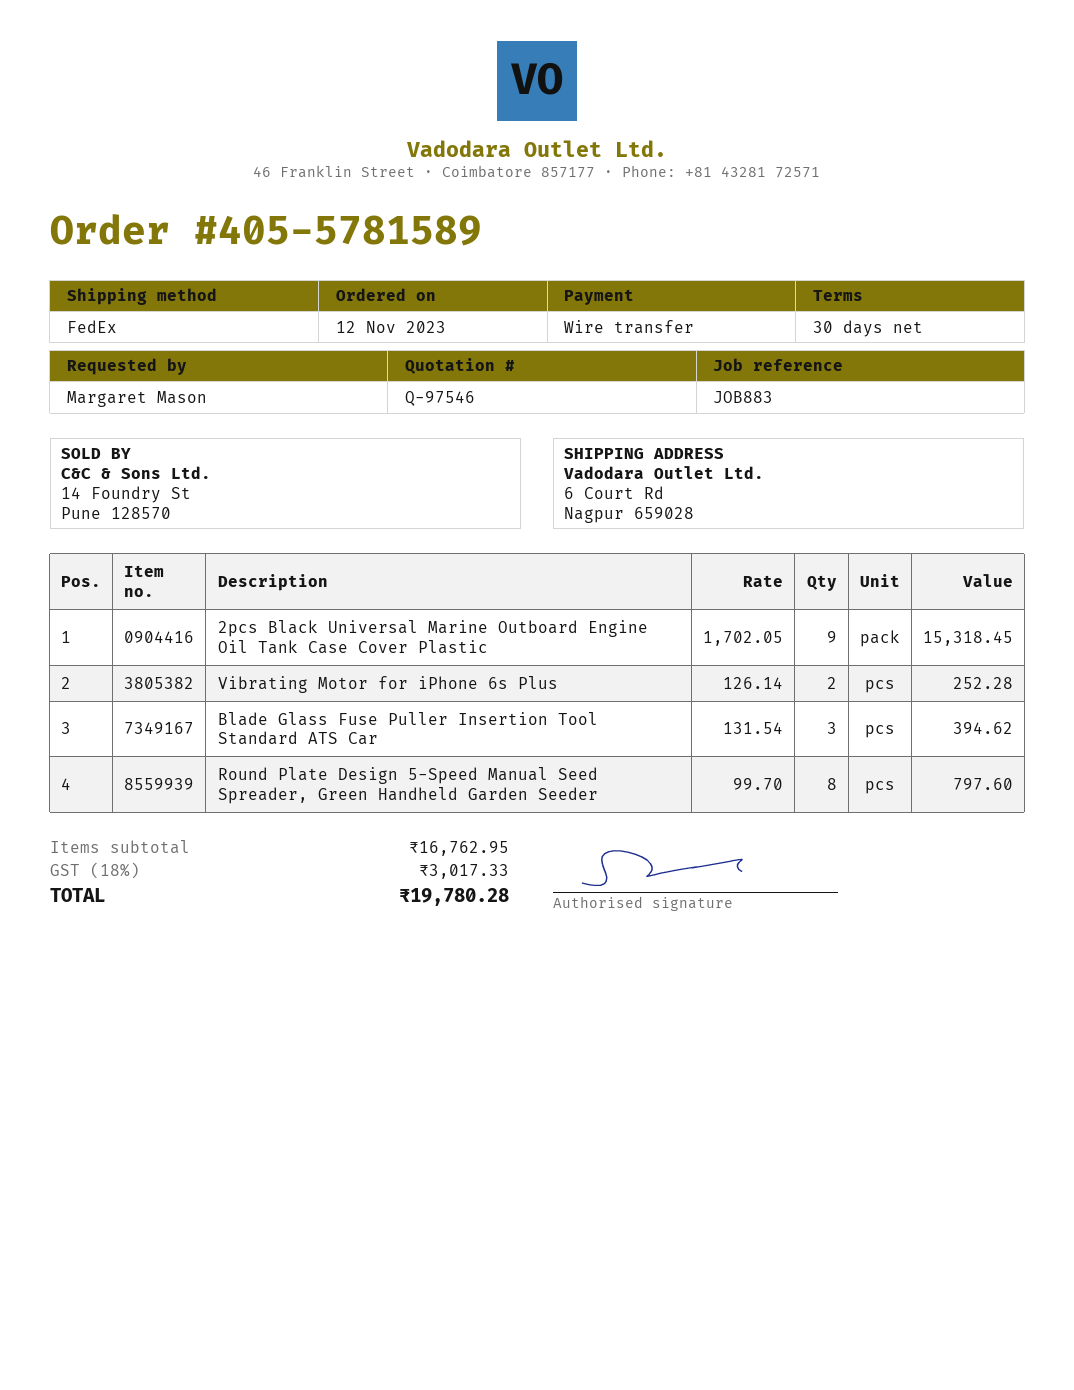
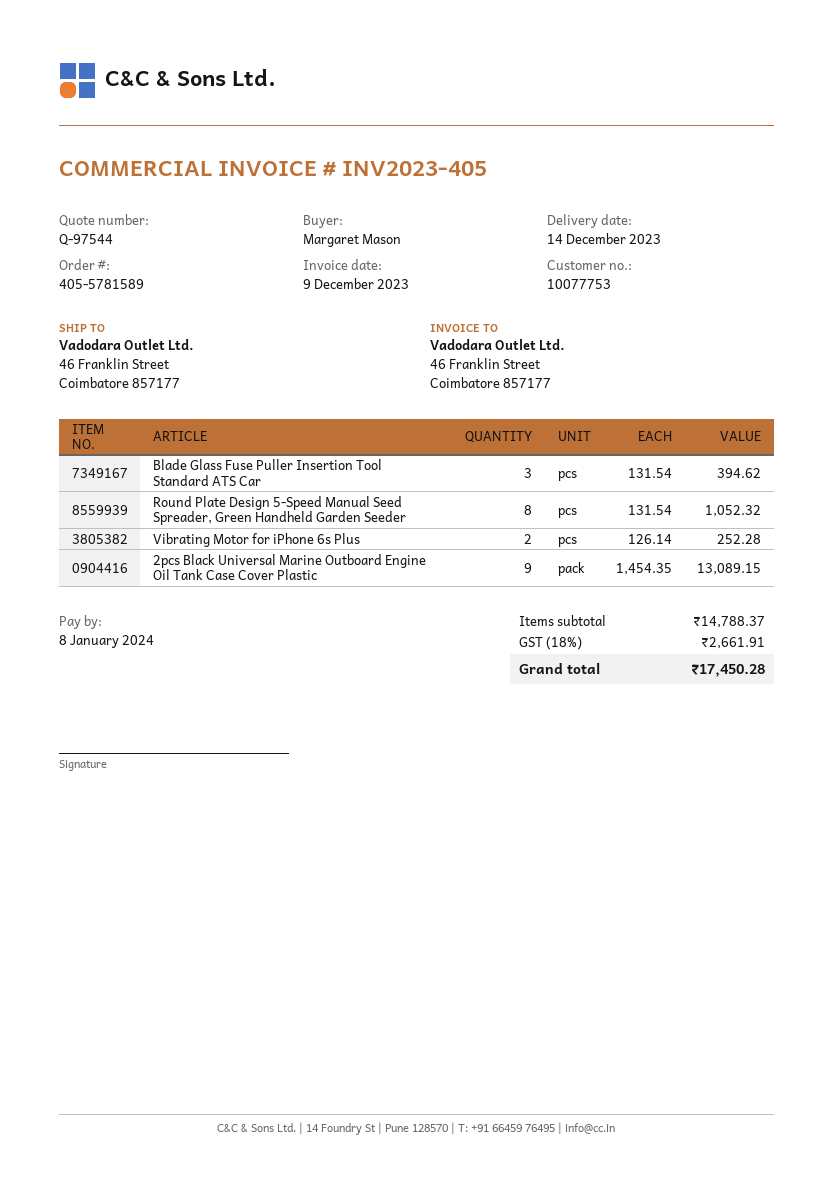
quote number: Q-97546 -> Q-97544
ship to: 6 Court Rd, Nagpur 659028 -> 46 Franklin Street, Coimbatore 857177
2pcs Black Universal Marine Outboard Engine Oil Tank Case Cover Plastic: 9 x 1702.05 = 15318.45 -> 9 x 1454.35 = 13089.15
Round Plate Design 5-Speed Manual Seed Spreader, Green Handheld Garden Seeder: 8 x 99.70 = 797.60 -> 8 x 131.54 = 1052.32
subtotal: 16762.95 -> 14788.37
tax: 18% = 3017.33 -> 18% = 2661.91
total: 19780.28 -> 17450.28

